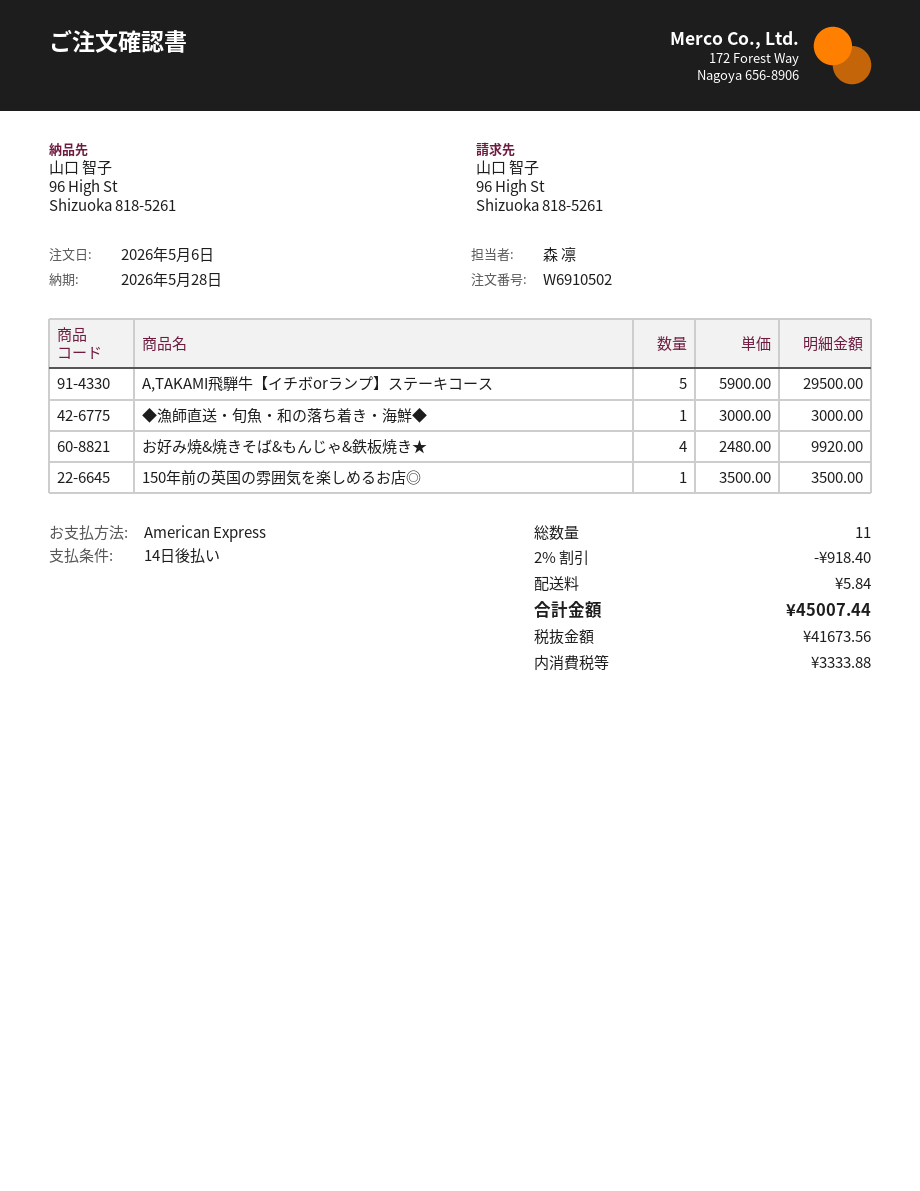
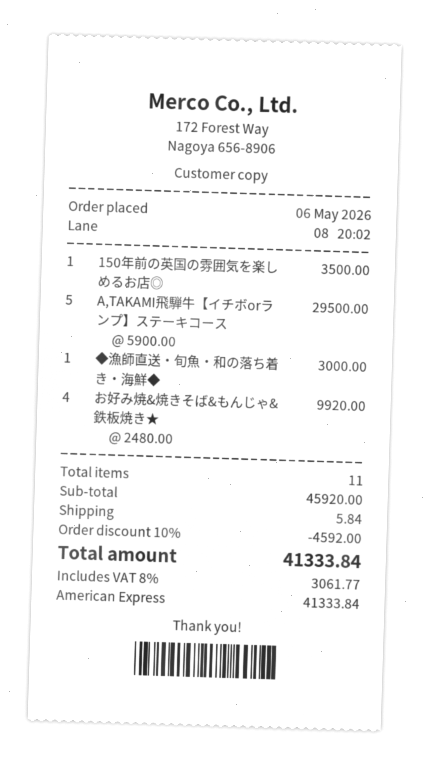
discount: 2% = 918.40 -> 10% = 4592.00
tax: 3333.88 -> 3061.77
total: 45007.44 -> 41333.84

